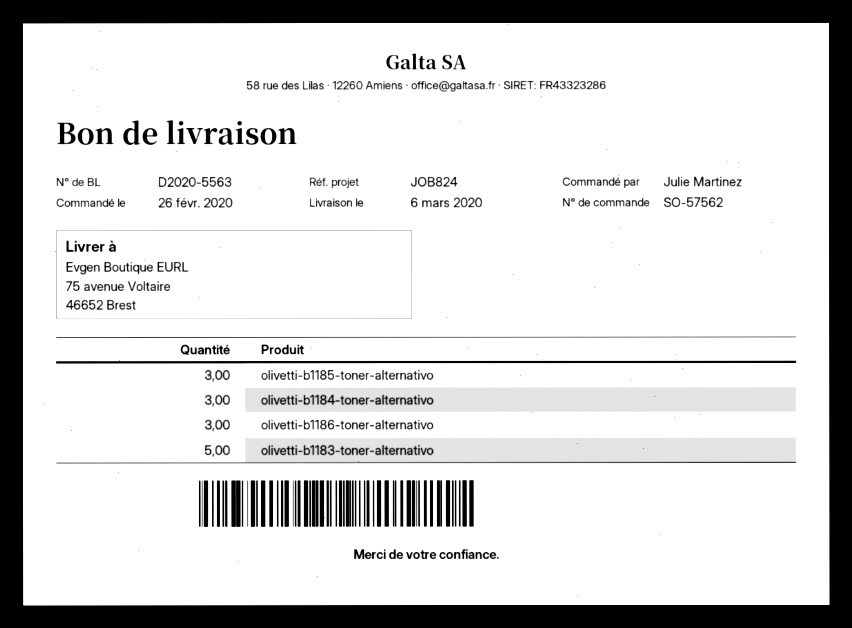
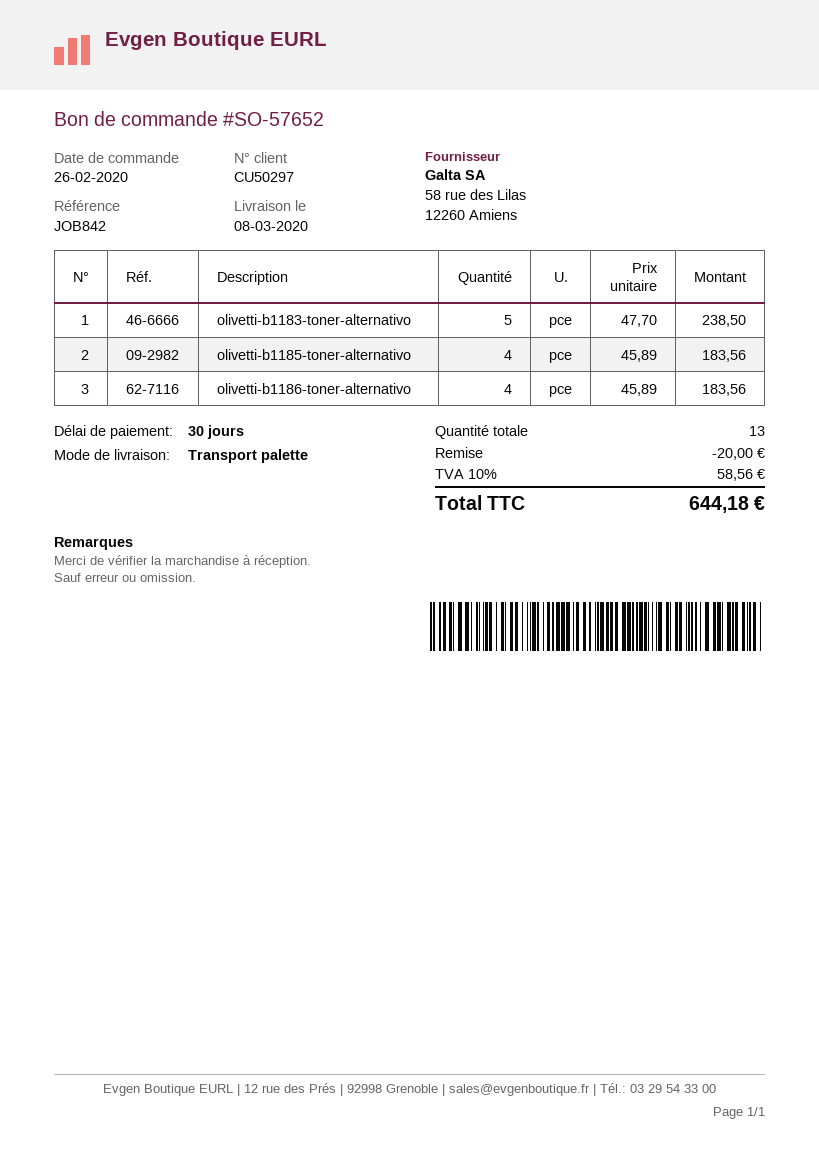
order number: SO-57562 -> SO-57652
delivery date: 2020-03-06 -> 2020-03-08
reference: JOB824 -> JOB842
olivetti-b1185-toner-alternativo: 3 -> 4
olivetti-b1184-toner-alternativo: 3 -> none
olivetti-b1186-toner-alternativo: 3 -> 4

